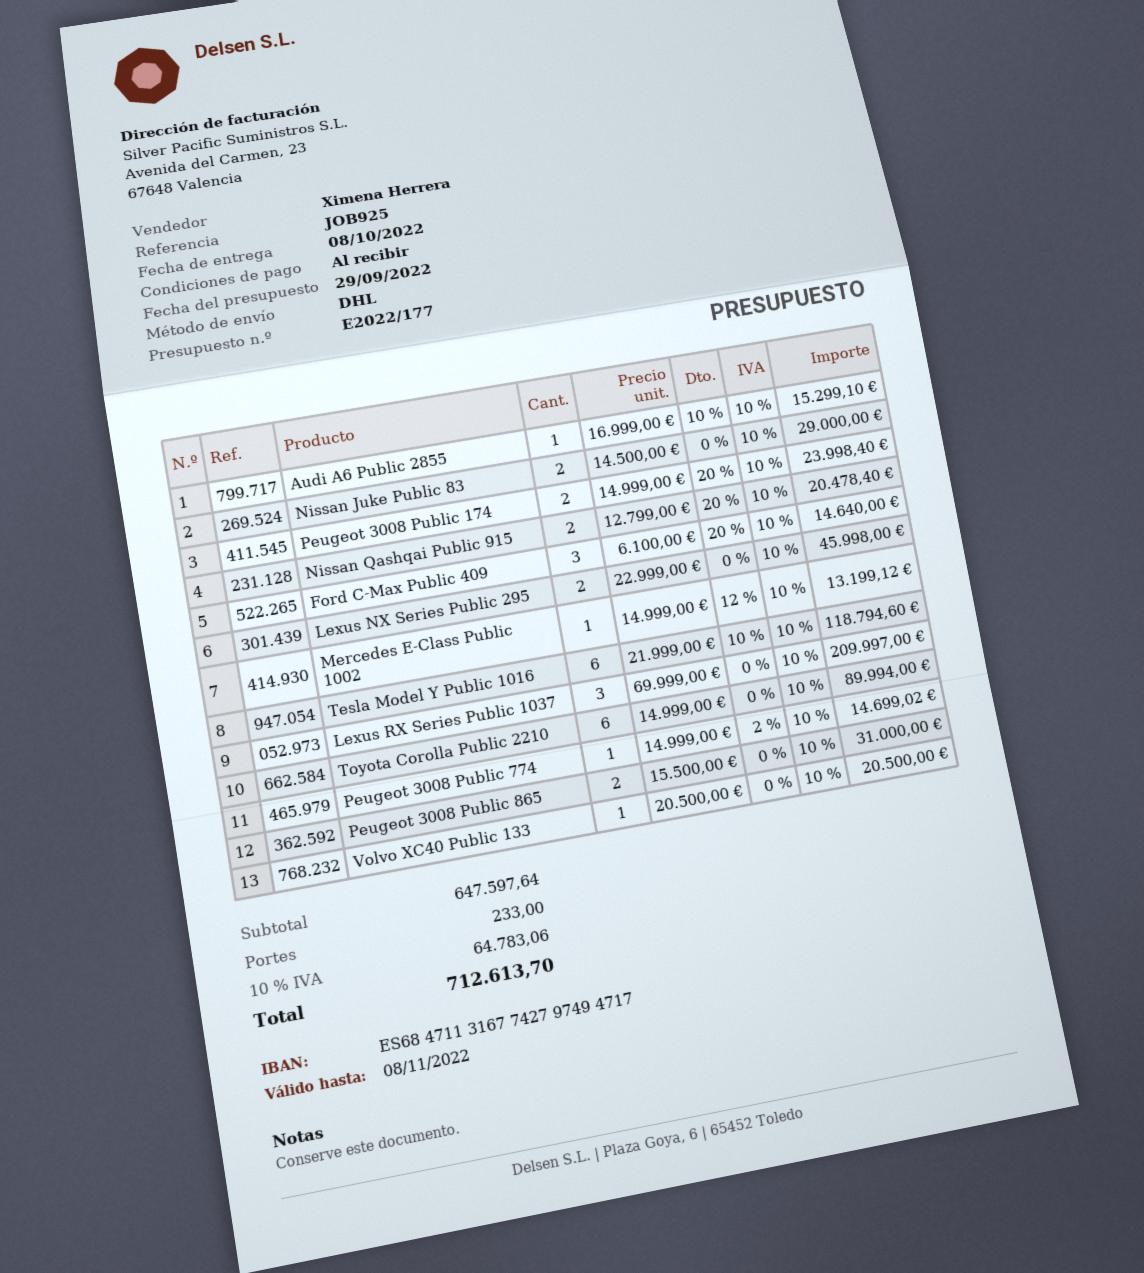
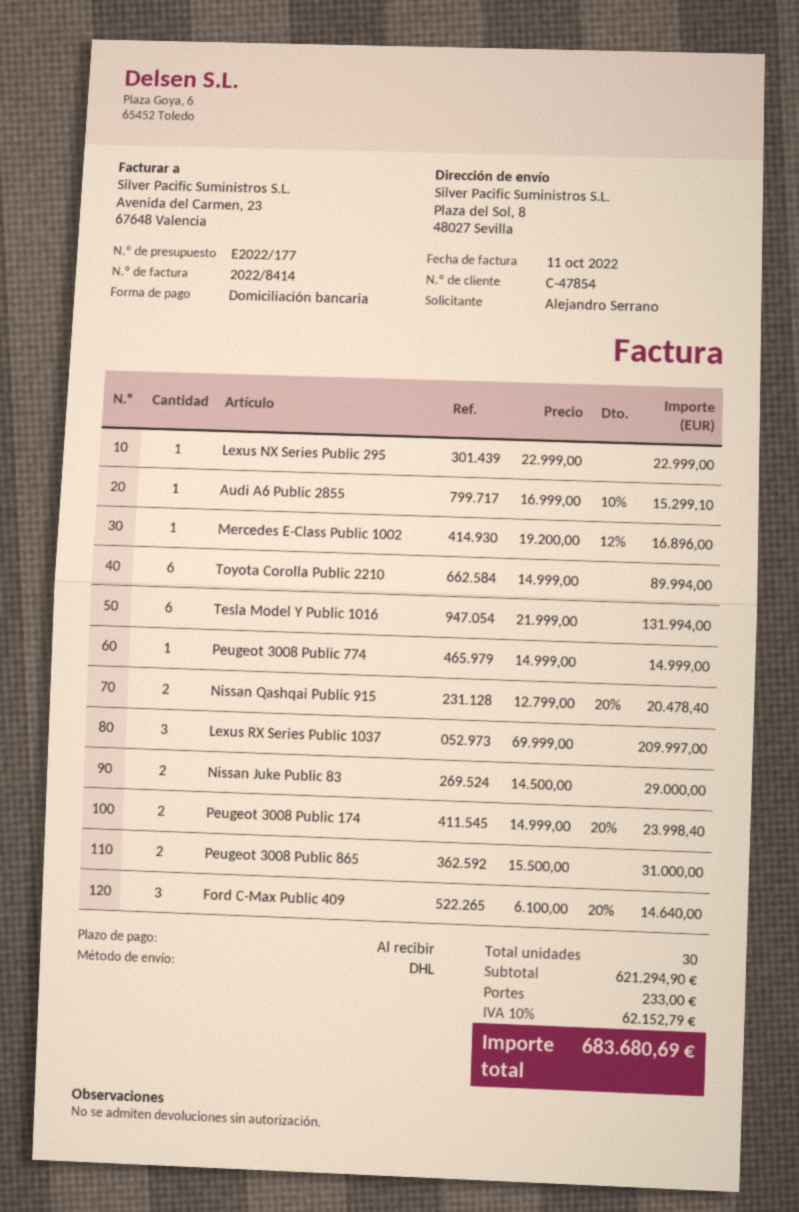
Lexus NX Series Public 295: 2 x 22999.00 = 45998.00 -> 1 x 22999.00 = 22999.00
Mercedes E-Class Public 1002: 1 x 14999.00 - 12% = 13199.12 -> 1 x 19200.00 - 12% = 16896.00
Tesla Model Y Public 1016: 6 x 21999.00 - 10% = 118794.60 -> 6 x 21999.00 = 131994.00
Peugeot 3008 Public 774: 1 x 14999.00 - 2% = 14699.02 -> 1 x 14999.00 = 14999.00
Volvo XC40 Public 133: 1 x 20500.00 = 20500.00 -> none
subtotal: 647597.64 -> 621294.90
tax: 10% = 64783.06 -> 10% = 62152.79
total: 712613.70 -> 683680.69

